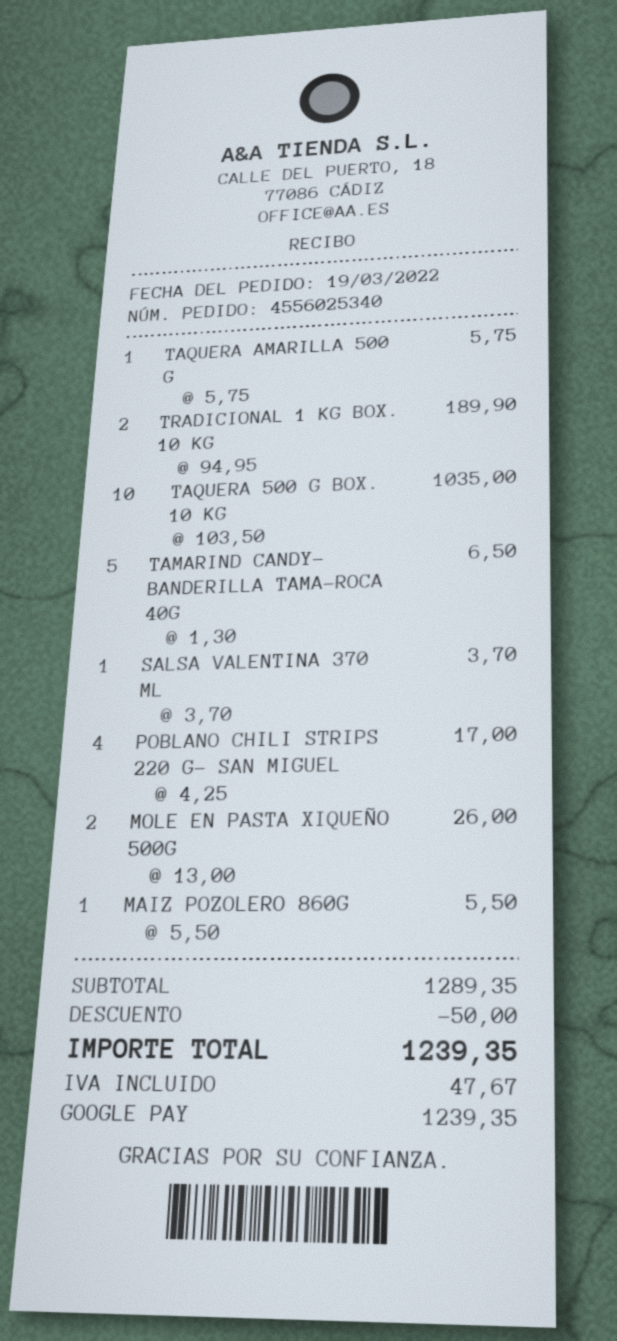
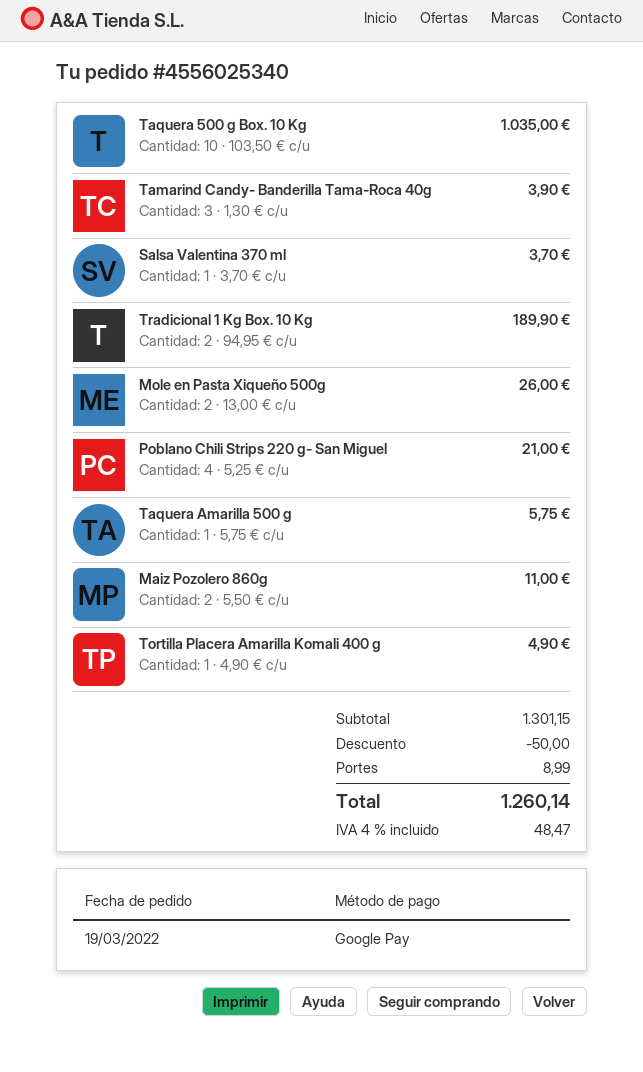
TAMARIND CANDY- BANDERILLA TAMA-ROCA 40G: 5 x 1.30 = 6.50 -> 3 x 1.30 = 3.90
POBLANO CHILI STRIPS 220 G- SAN MIGUEL: 4 x 4.25 = 17.00 -> 4 x 5.25 = 21.00
MAIZ POZOLERO 860G: 1 x 5.50 = 5.50 -> 2 x 5.50 = 11.00
Tortilla Placera Amarilla Komali 400 g: none -> 1 x 4.90 = 4.90
subtotal: 1289.35 -> 1301.15
shipping: none -> 8.99
tax: 47.67 -> 48.47
total: 1239.35 -> 1260.14

